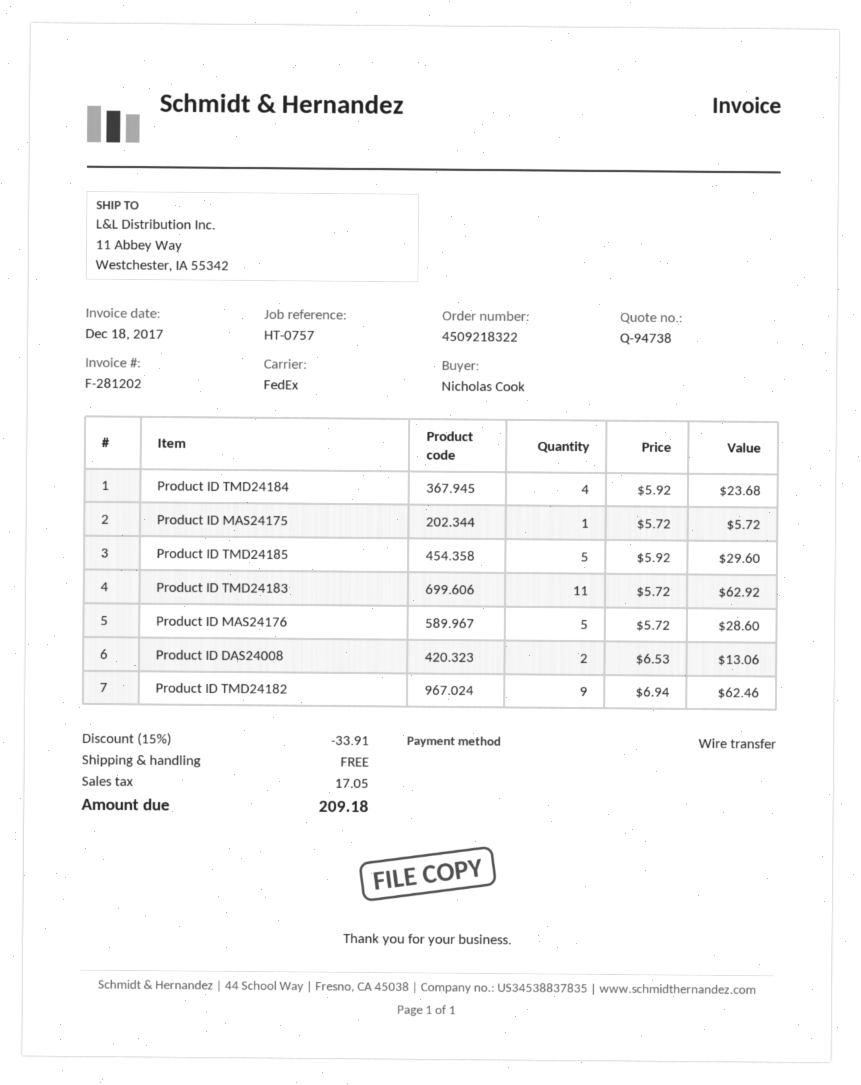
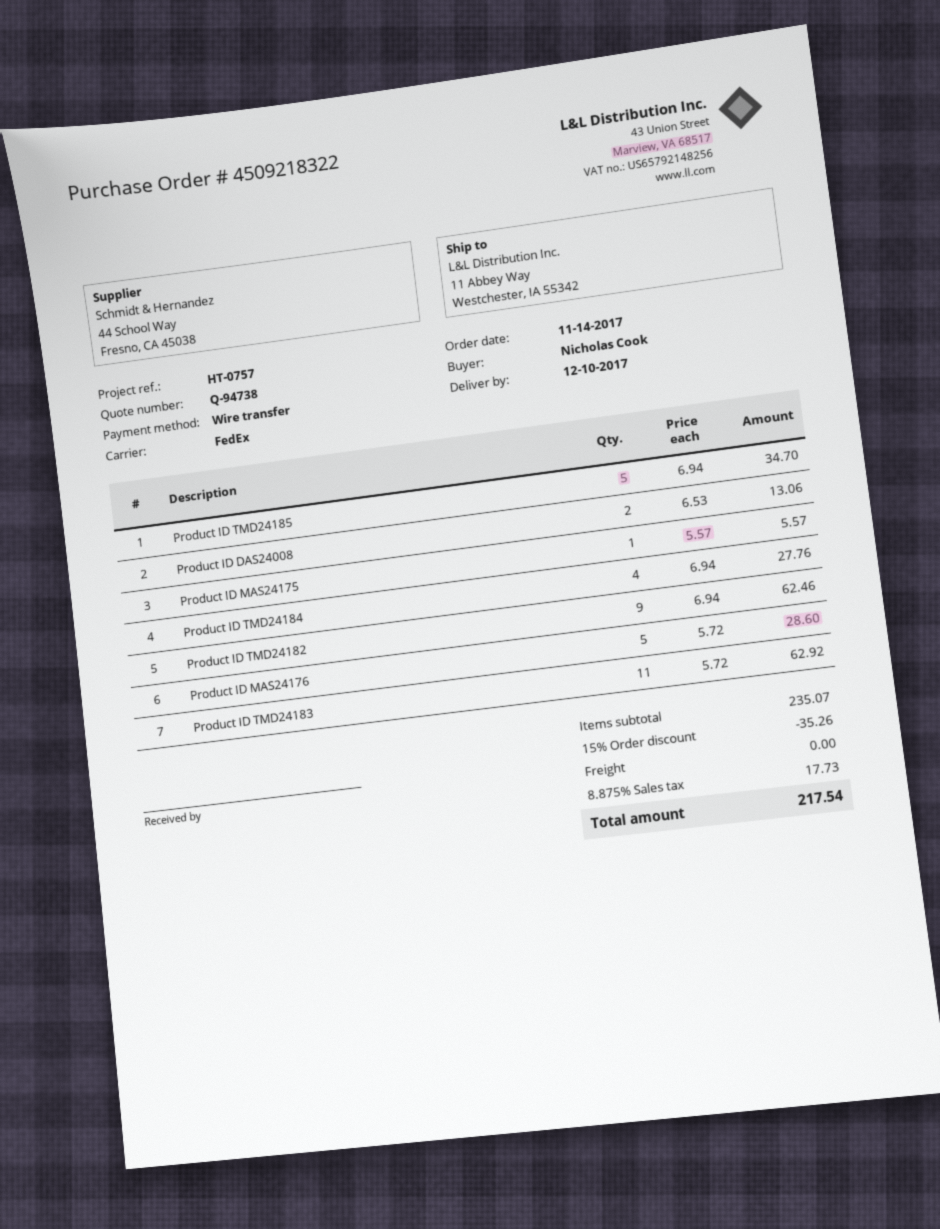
Product ID TMD24184: 4 x 5.92 = 23.68 -> 4 x 6.94 = 27.76
Product ID MAS24175: 1 x 5.72 = 5.72 -> 1 x 5.57 = 5.57
Product ID TMD24185: 5 x 5.92 = 29.60 -> 5 x 6.94 = 34.70
discount: 15% = 33.91 -> 15% = 35.26
tax: 17.05 -> 17.73
total: 209.18 -> 217.54

